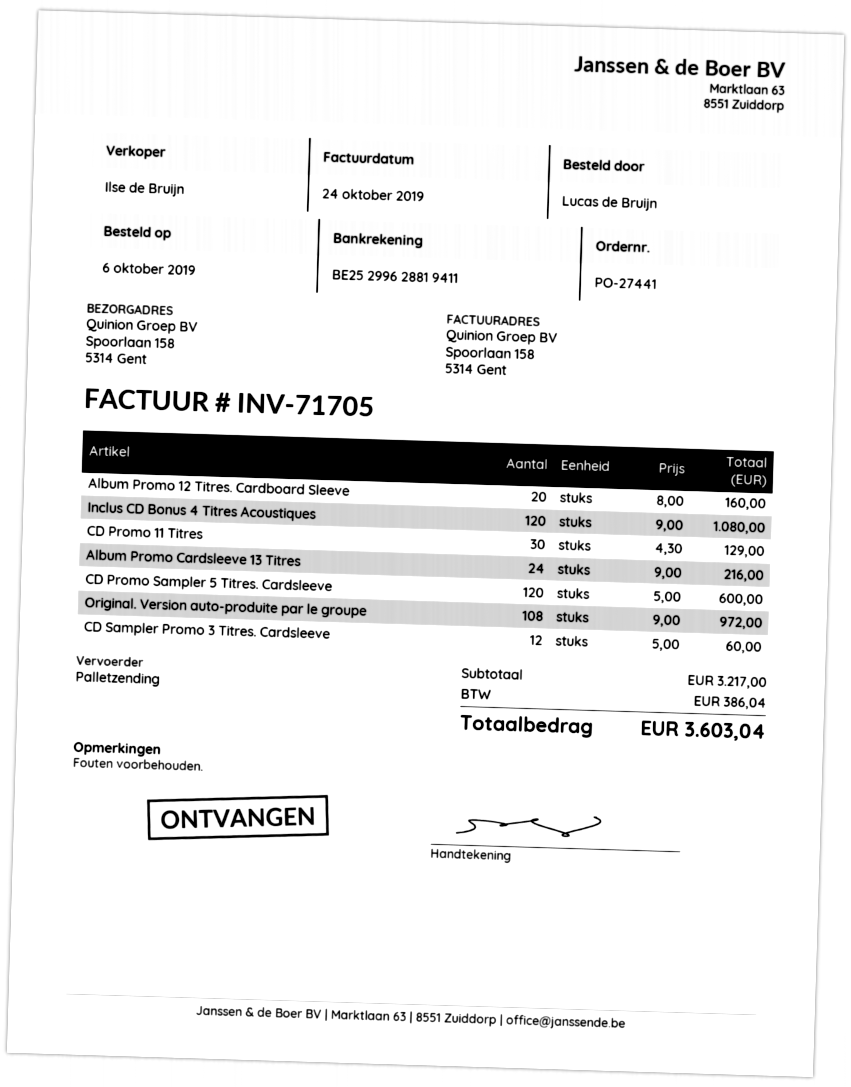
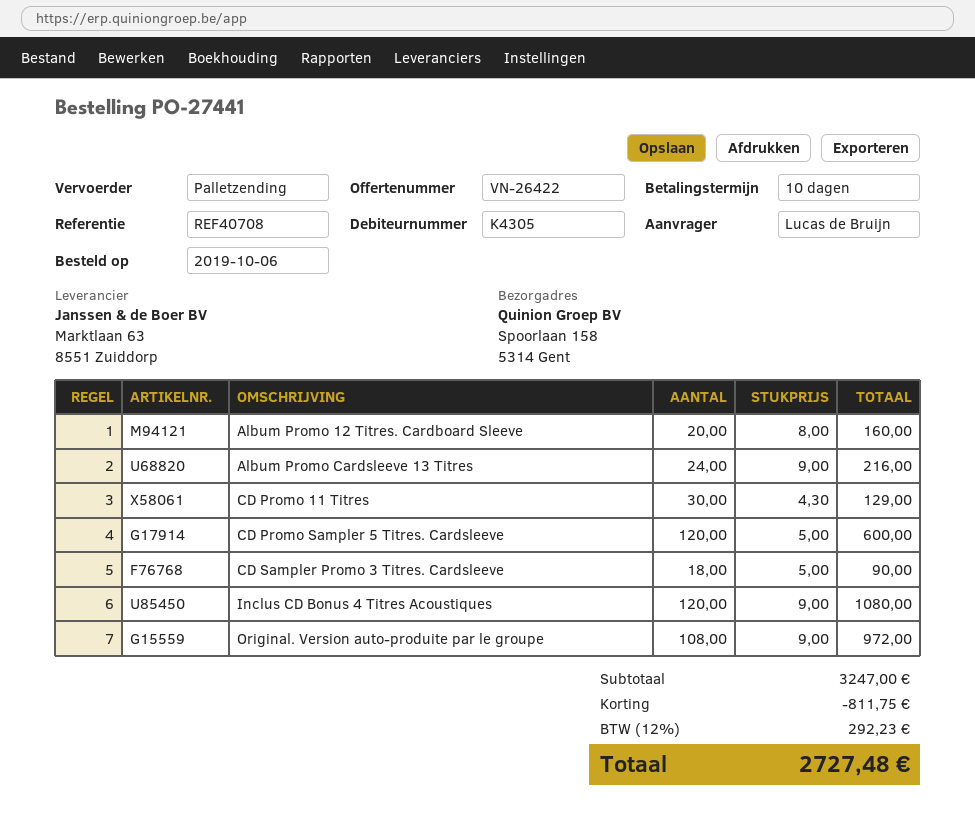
CD Sampler Promo 3 Titres. Cardsleeve: 12 x 5.00 = 60.00 -> 18 x 5.00 = 90.00
subtotal: 3217.00 -> 3247.00
discount: none -> 811.75
tax: 386.04 -> 292.23
total: 3603.04 -> 2727.48

